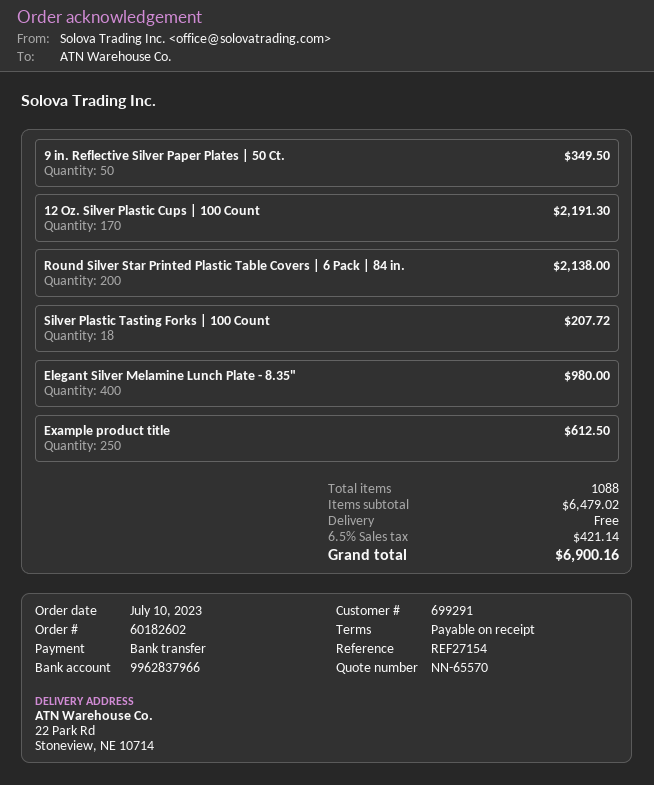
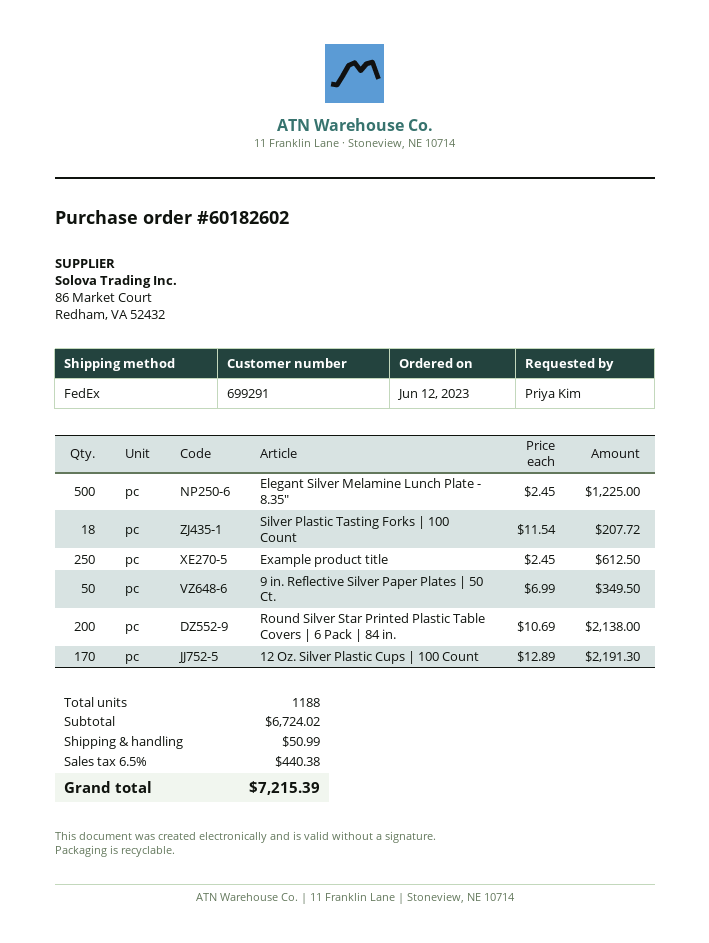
order date: 2023-07-10 -> 2023-06-12
Elegant Silver Melamine Lunch Plate - 8.35": 400 for 980.00 -> 500 for 1225.00
total quantity: 1088 -> 1188
subtotal: 6479.02 -> 6724.02
shipping: 0.00 -> 50.99
tax: 6.5% = 421.14 -> 6.5% = 440.38
total: 6900.16 -> 7215.39

